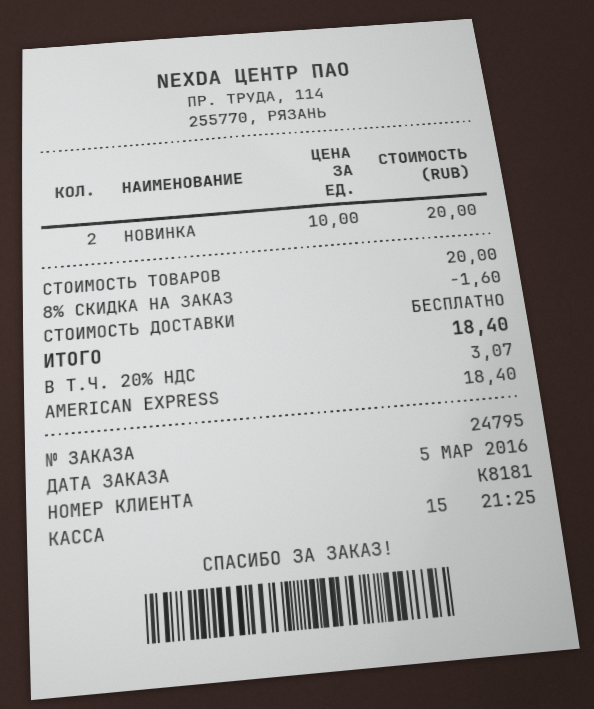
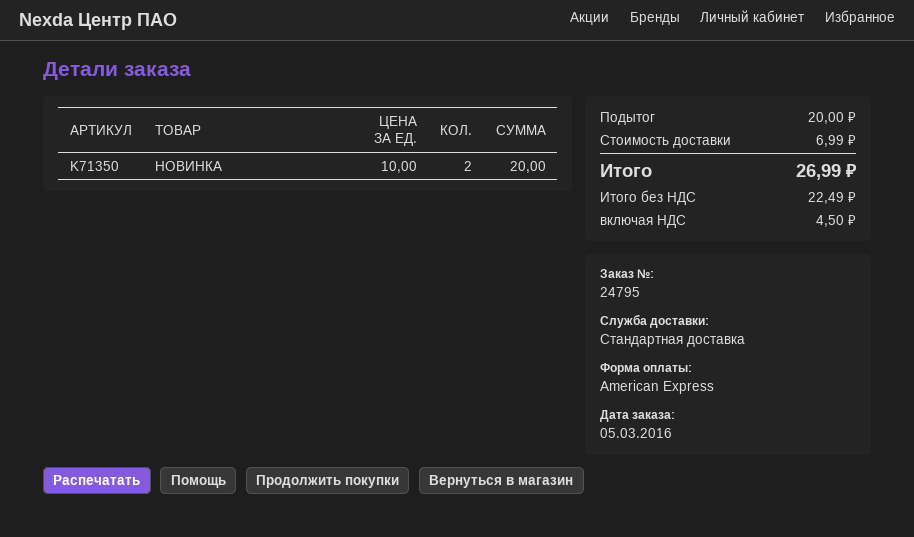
discount: 8% = 1.60 -> none
shipping: 0.00 -> 6.99
tax: 3.07 -> 4.50
total: 18.40 -> 26.99

